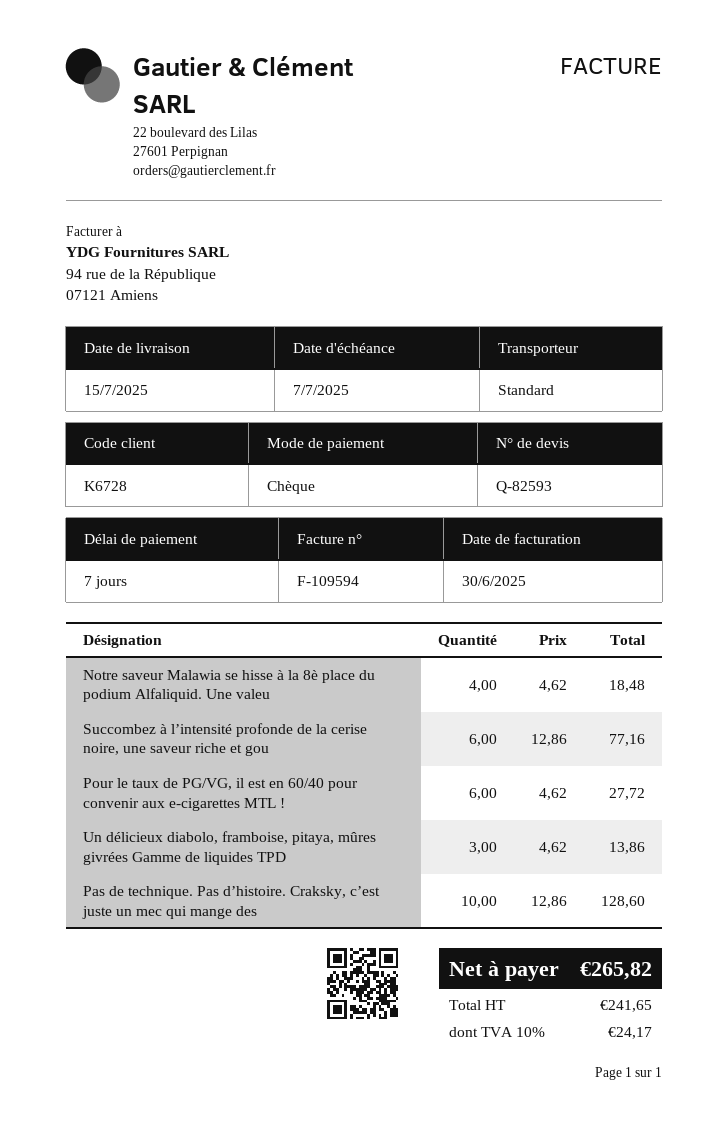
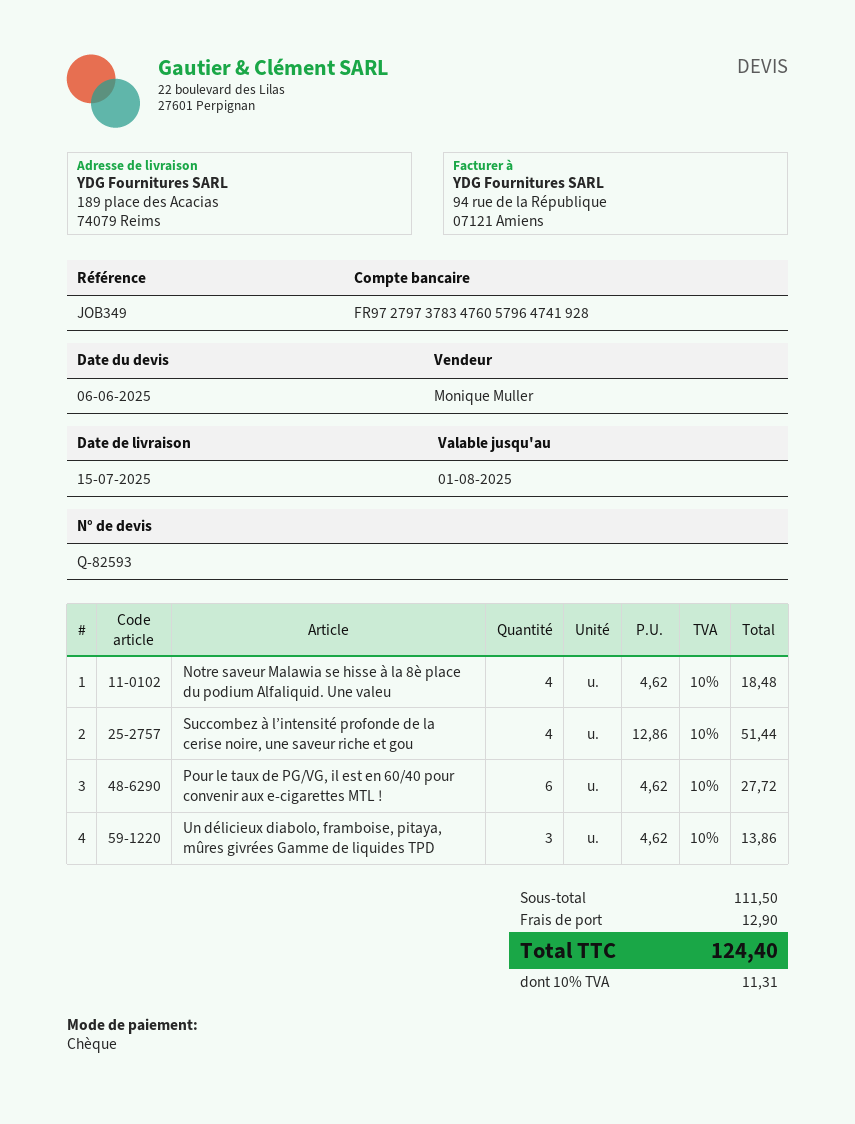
Succombez à l’intensité profonde de la cerise noire, une saveur riche et gou: 6 x 12.86 = 77.16 -> 4 x 12.86 = 51.44
Pas de technique. Pas d’histoire. Craksky, c’est juste un mec qui mange des: 10 x 12.86 = 128.60 -> none
shipping: none -> 12.90
tax: 10% = 24.17 -> 10% = 11.31
total: 265.82 -> 124.40

